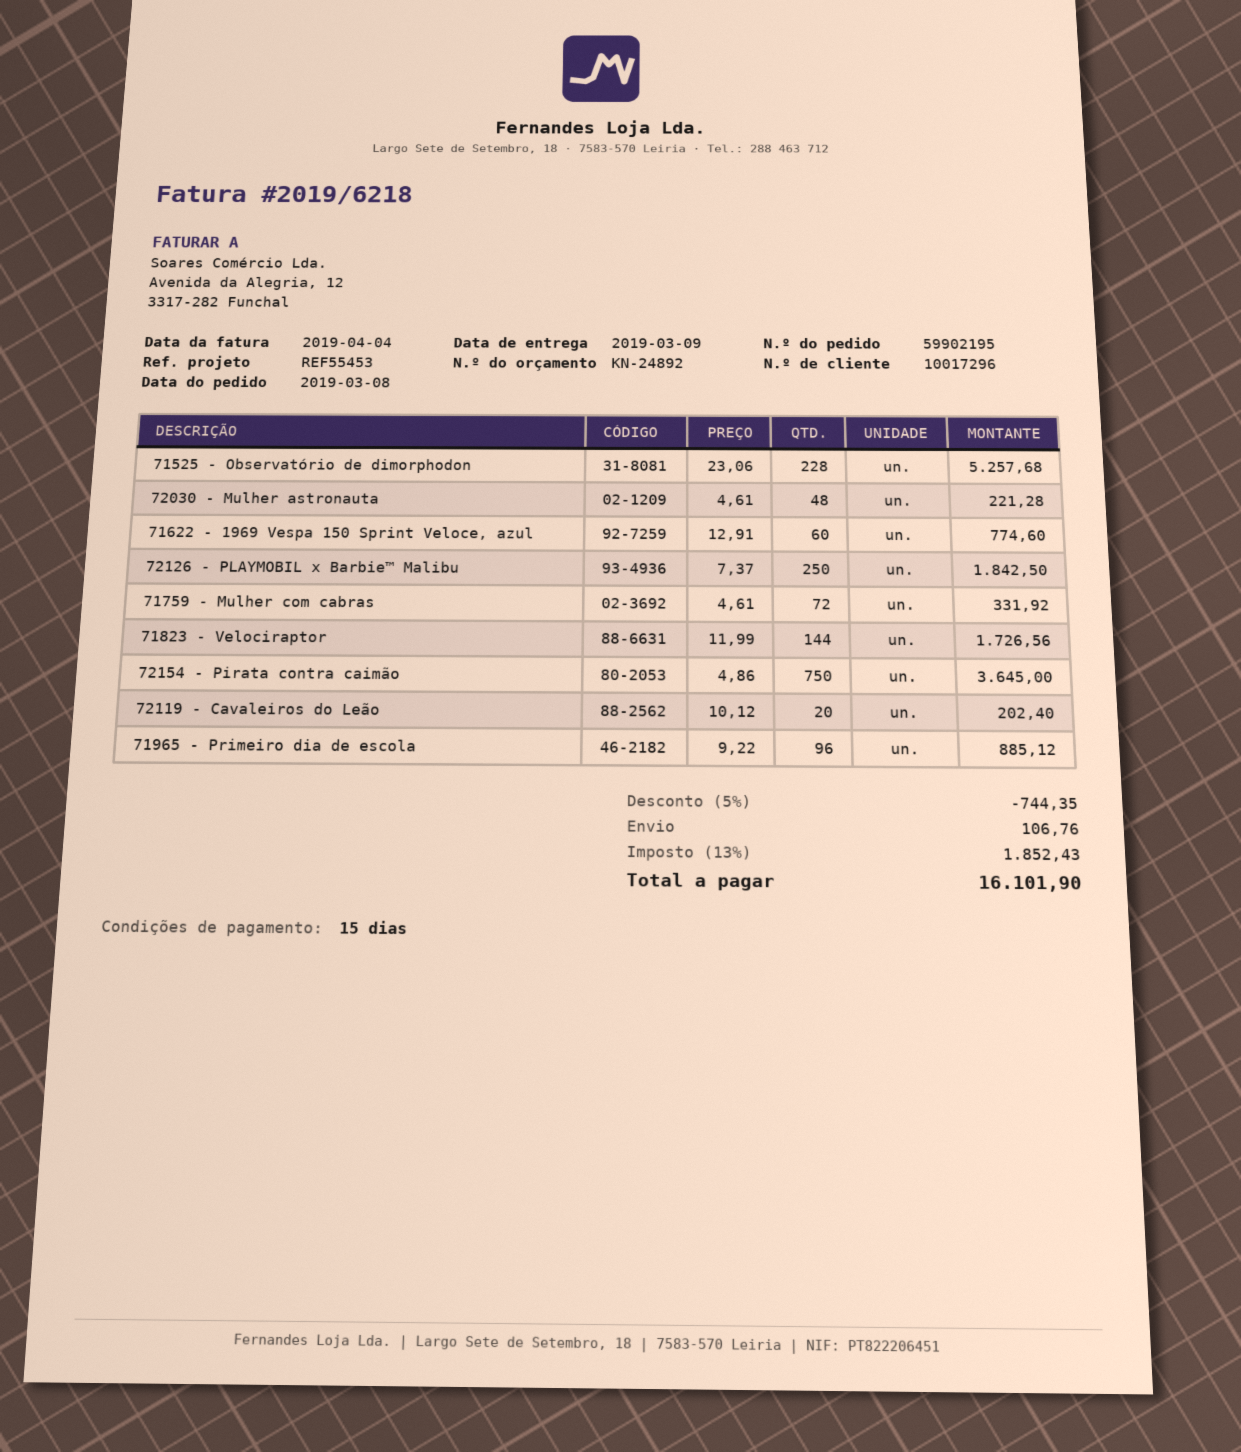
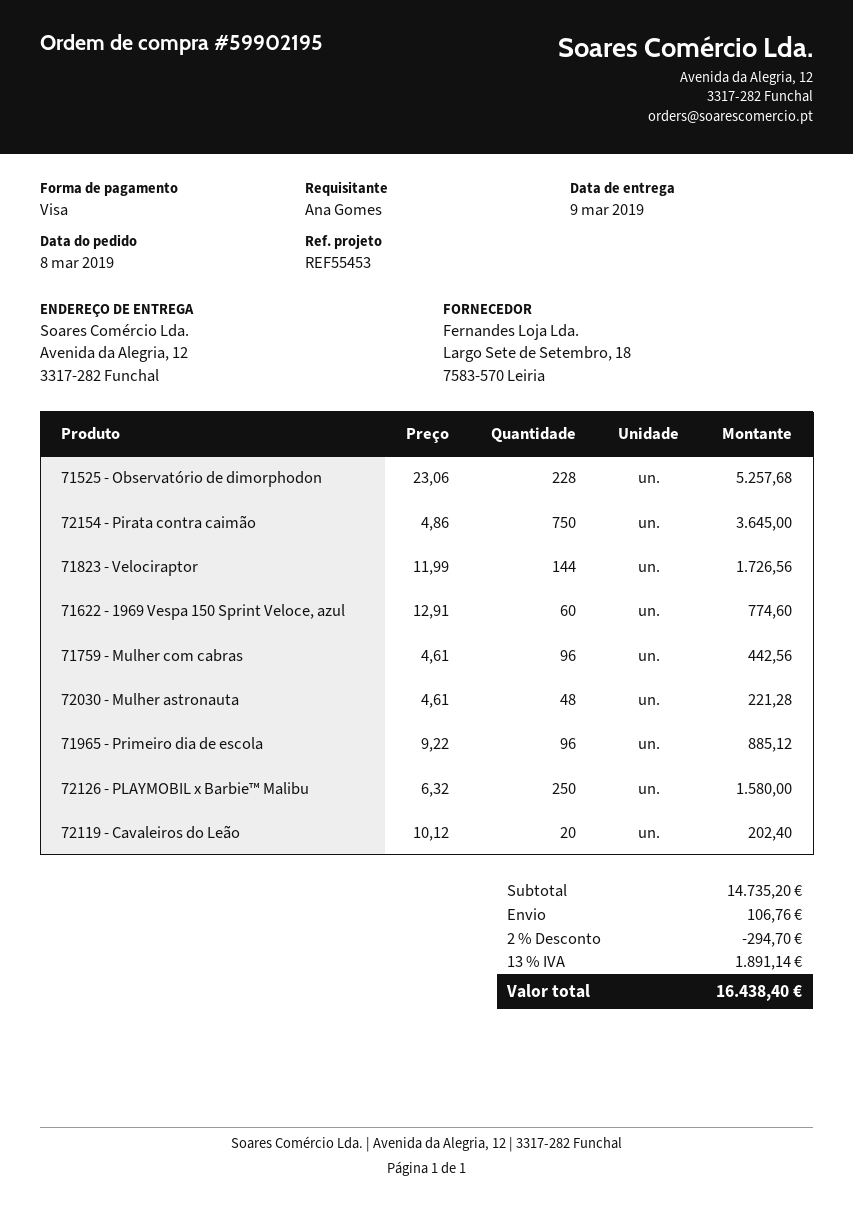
72126 - PLAYMOBIL x Barbie™ Malibu: 250 x 7.37 = 1842.50 -> 250 x 6.32 = 1580.00
71759 - Mulher com cabras: 72 x 4.61 = 331.92 -> 96 x 4.61 = 442.56
discount: 5% = 744.35 -> 2% = 294.70
tax: 13% = 1852.43 -> 13% = 1891.14
total: 16101.90 -> 16438.40

